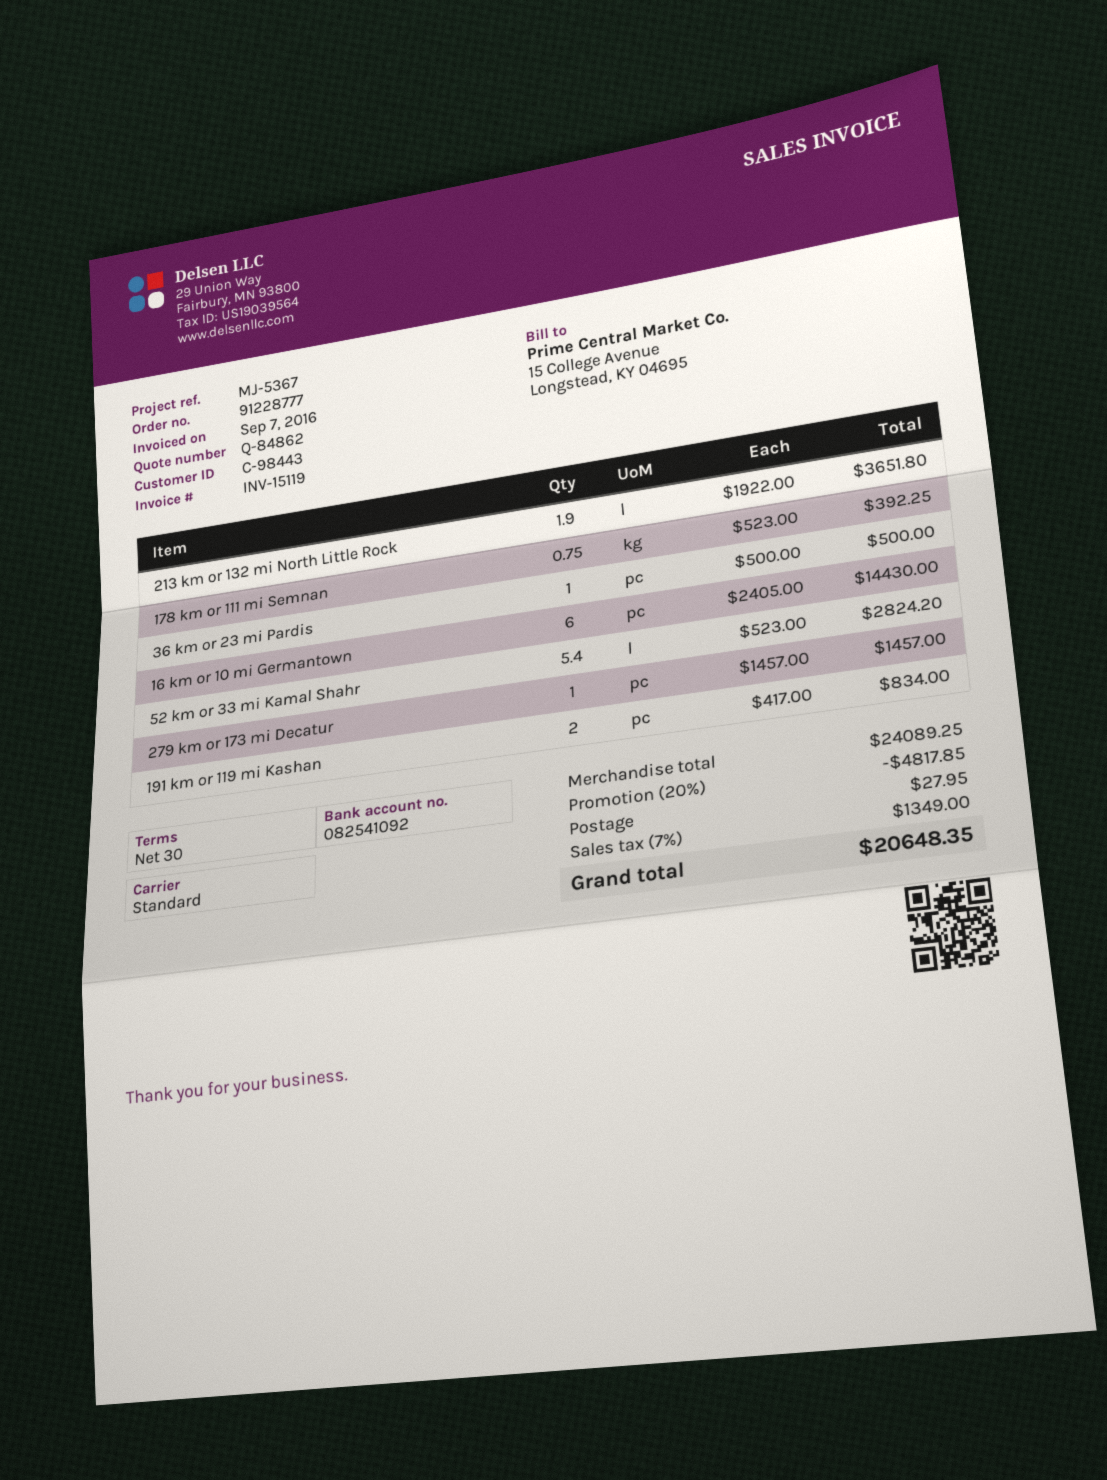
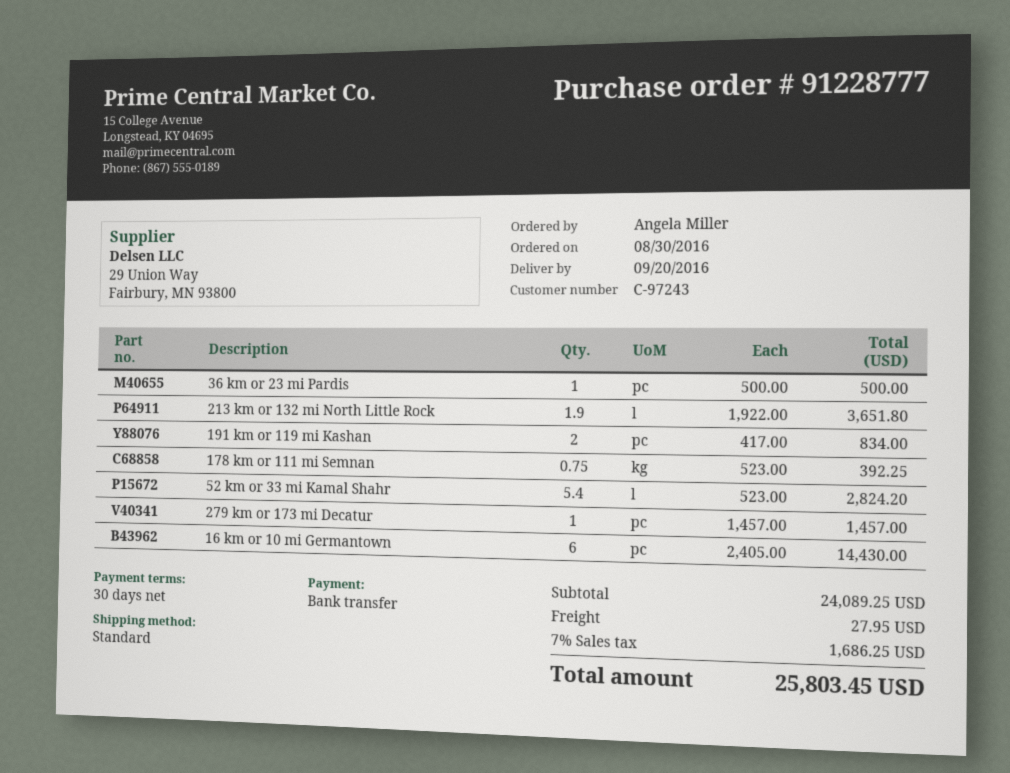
customer number: C-98443 -> C-97243
discount: 20% = 4817.85 -> none
tax: 7% = 1349.00 -> 7% = 1686.25
total: 20648.35 -> 25803.45

